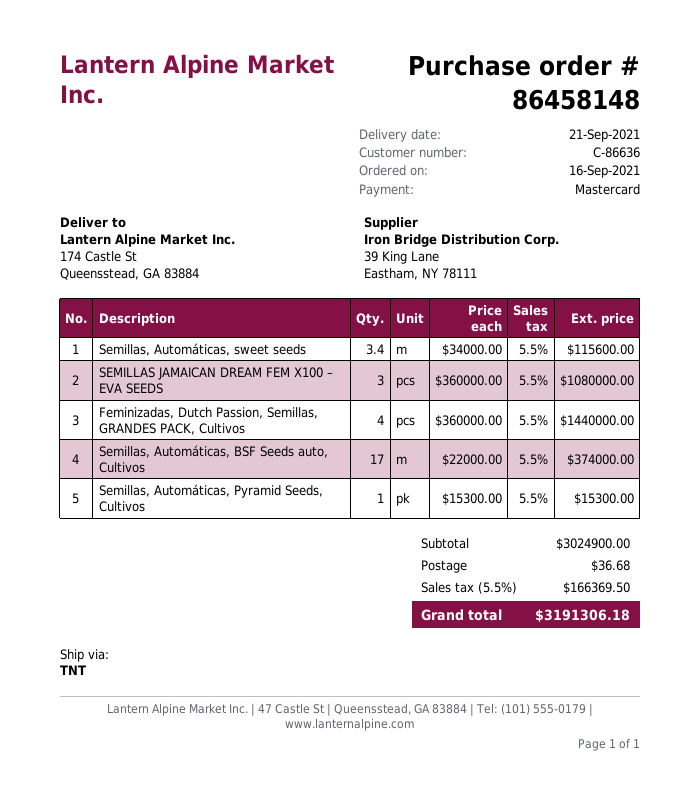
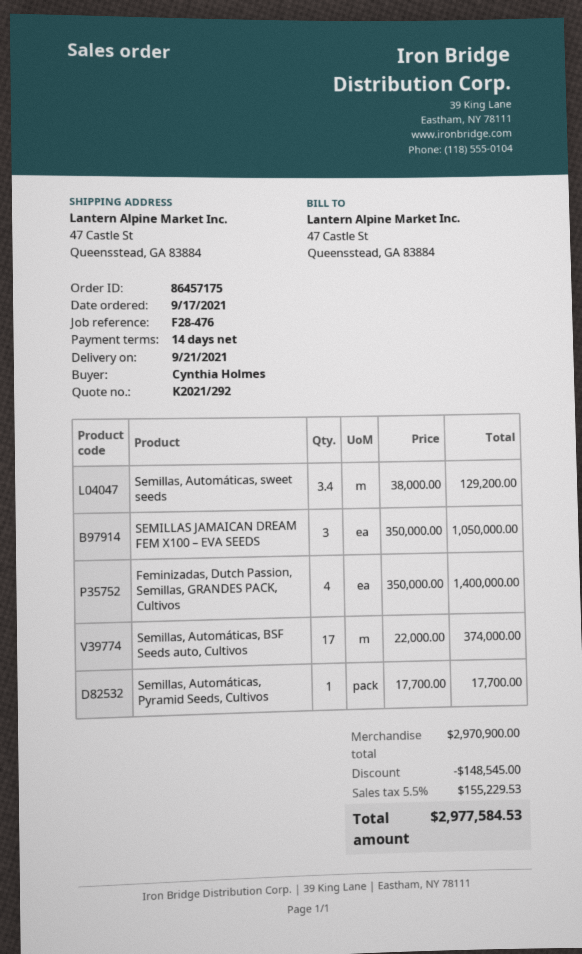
order number: 86458148 -> 86457175
order date: 2021-09-16 -> 2021-09-17
ship to: 174 Castle St, Queensstead, GA 83884 -> 47 Castle St, Queensstead, GA 83884
Semillas, Automáticas, sweet seeds: 3.4 x 34000.00 = 115600.00 -> 3.4 x 38000.00 = 129200.00
SEMILLAS JAMAICAN DREAM FEM X100 – EVA SEEDS: 3 x 360000.00 = 1080000.00 -> 3 x 350000.00 = 1050000.00
Feminizadas, Dutch Passion, Semillas, GRANDES PACK, Cultivos: 4 x 360000.00 = 1440000.00 -> 4 x 350000.00 = 1400000.00
Semillas, Automáticas, Pyramid Seeds, Cultivos: 1 x 15300.00 = 15300.00 -> 1 x 17700.00 = 17700.00
subtotal: 3024900.00 -> 2970900.00
discount: none -> 148545.00
shipping: 36.68 -> none
tax: 5.5% = 166369.50 -> 5.5% = 155229.53
total: 3191306.18 -> 2977584.53

